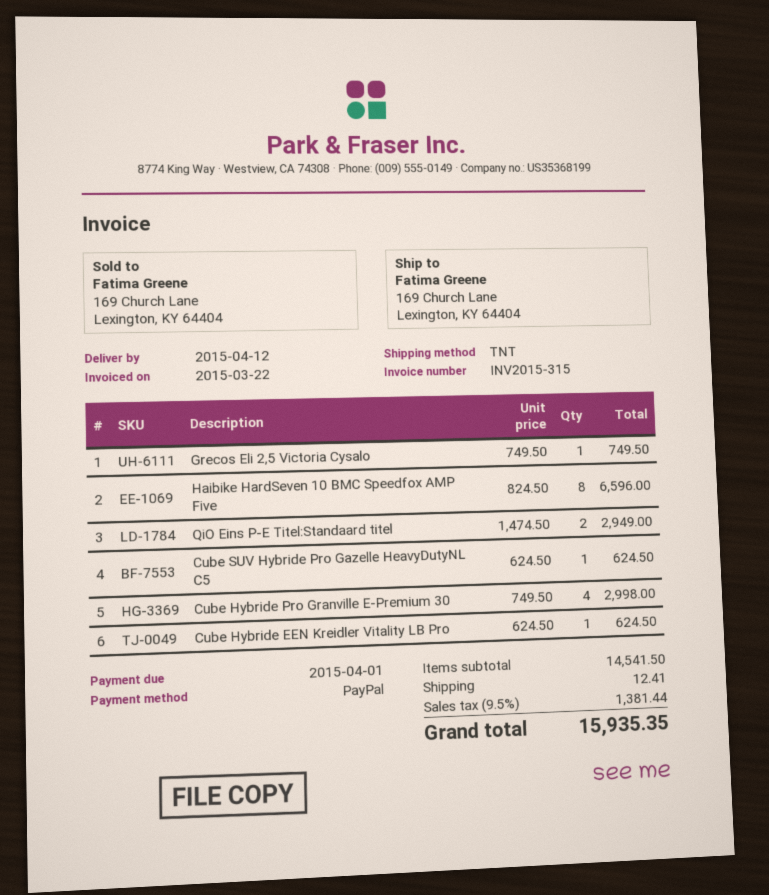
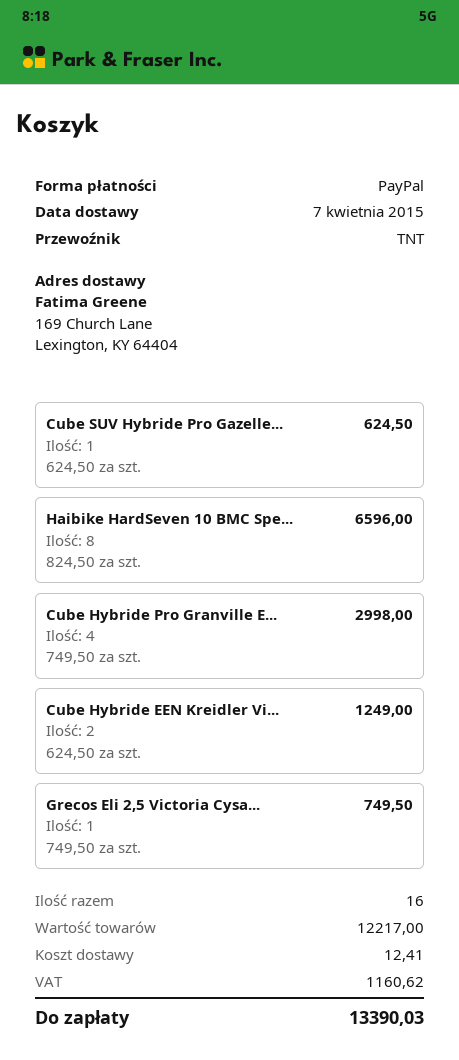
delivery date: 2015-04-12 -> 2015-04-07
QiO Eins P-E Titel:Standaard titel: 2 x 1474.50 = 2949.00 -> none
Cube Hybride EEN Kreidler Vitality LB Pro: 1 x 624.50 = 624.50 -> 2 x 624.50 = 1249.00
subtotal: 14541.50 -> 12217.00
tax: 1381.44 -> 1160.62
total: 15935.35 -> 13390.03

